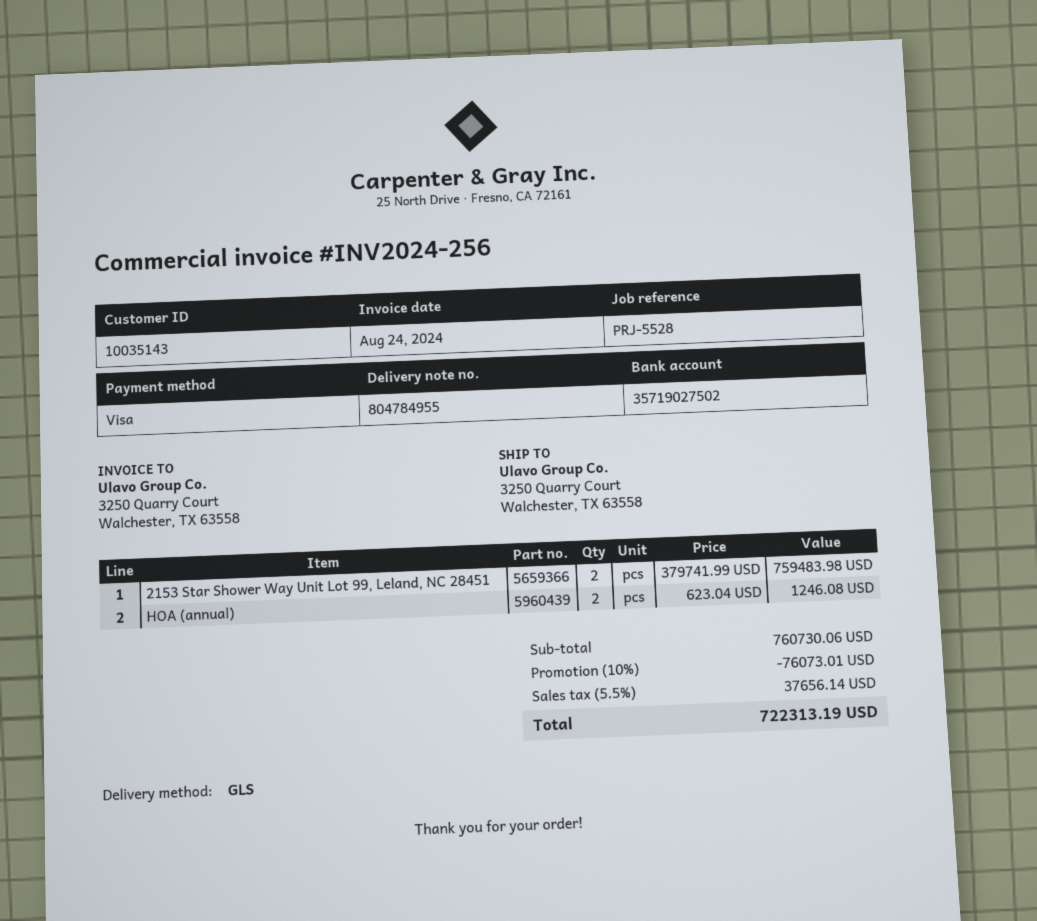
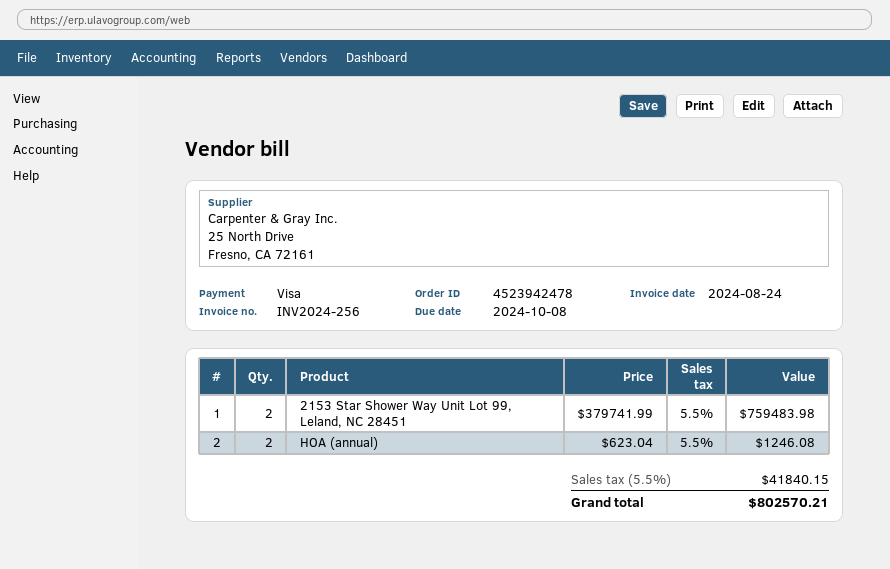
discount: 10% = 76073.01 -> none
tax: 5.5% = 37656.14 -> 5.5% = 41840.15
total: 722313.19 -> 802570.21

